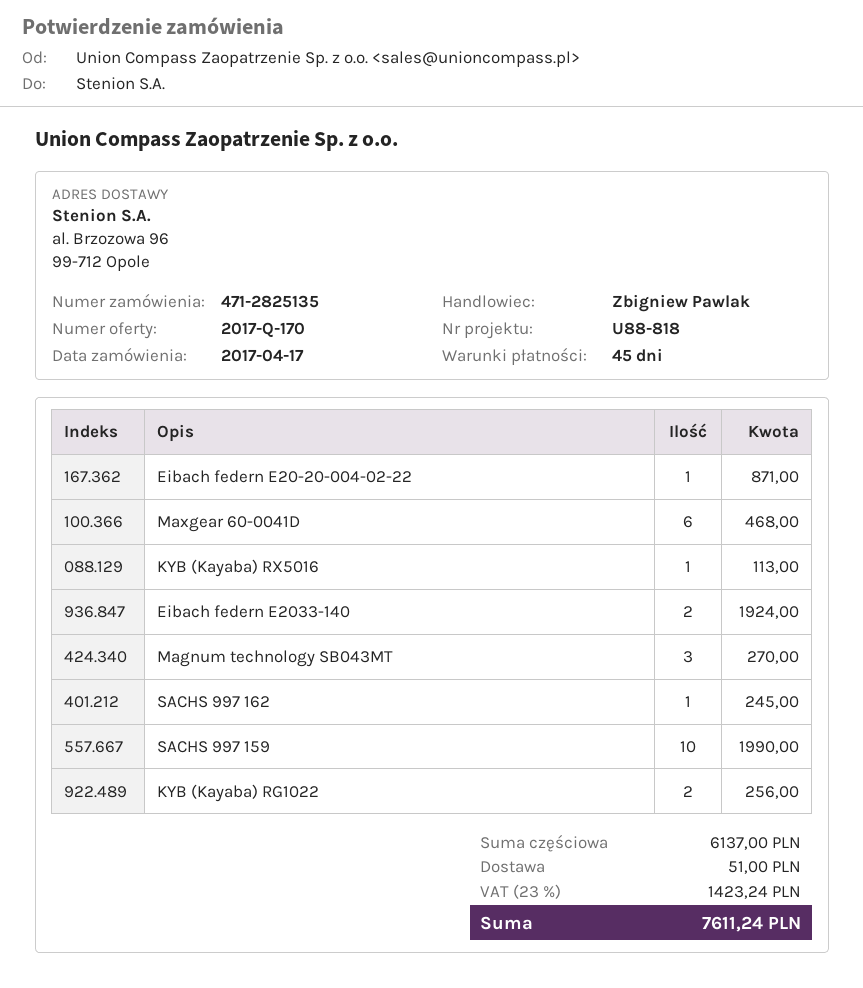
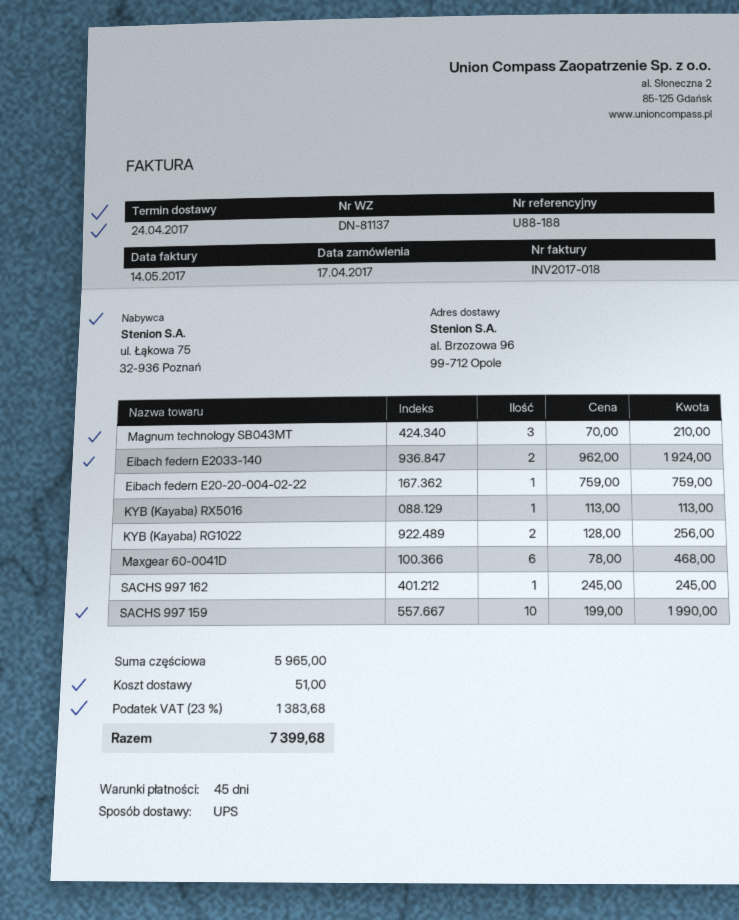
reference: U88-818 -> U88-188
Eibach federn E20-20-004-02-22: 1 for 871.00 -> 1 for 759.00
Magnum technology SB043MT: 3 for 270.00 -> 3 for 210.00
subtotal: 6137.00 -> 5965.00
tax: 23% = 1423.24 -> 23% = 1383.68
total: 7611.24 -> 7399.68

